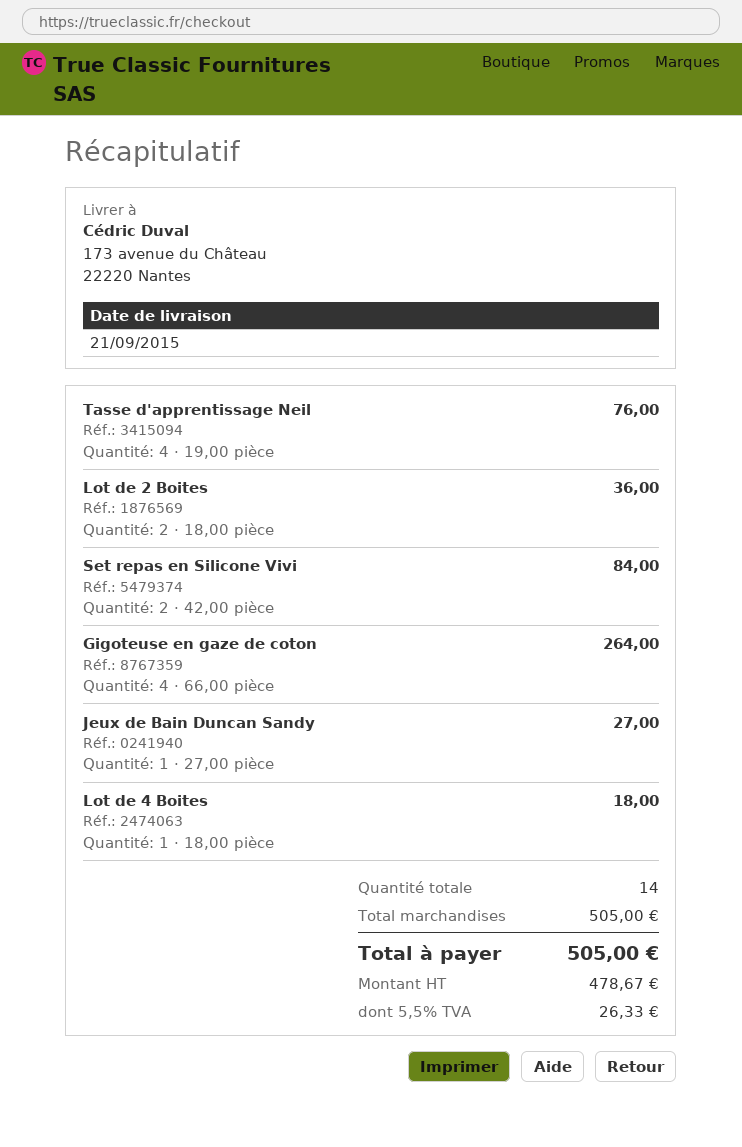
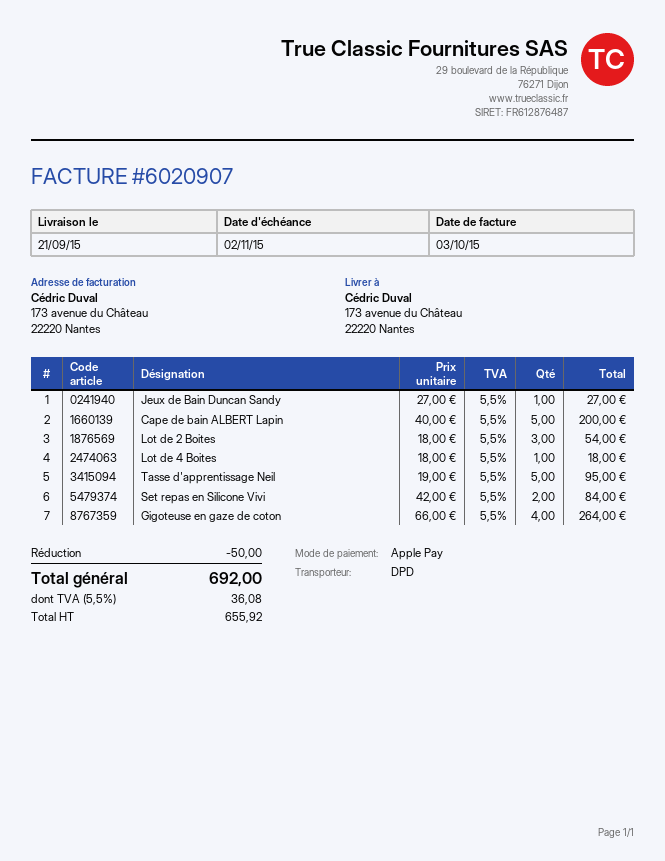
Tasse d'apprentissage Neil: 4 x 19.00 = 76.00 -> 5 x 19.00 = 95.00
Lot de 2 Boites: 2 x 18.00 = 36.00 -> 3 x 18.00 = 54.00
Cape de bain ALBERT Lapin: none -> 5 x 40.00 = 200.00
discount: none -> 50.00
net: 478.67 -> 655.92
tax: 5.5% = 26.33 -> 5.5% = 36.08
total: 505.00 -> 692.00

